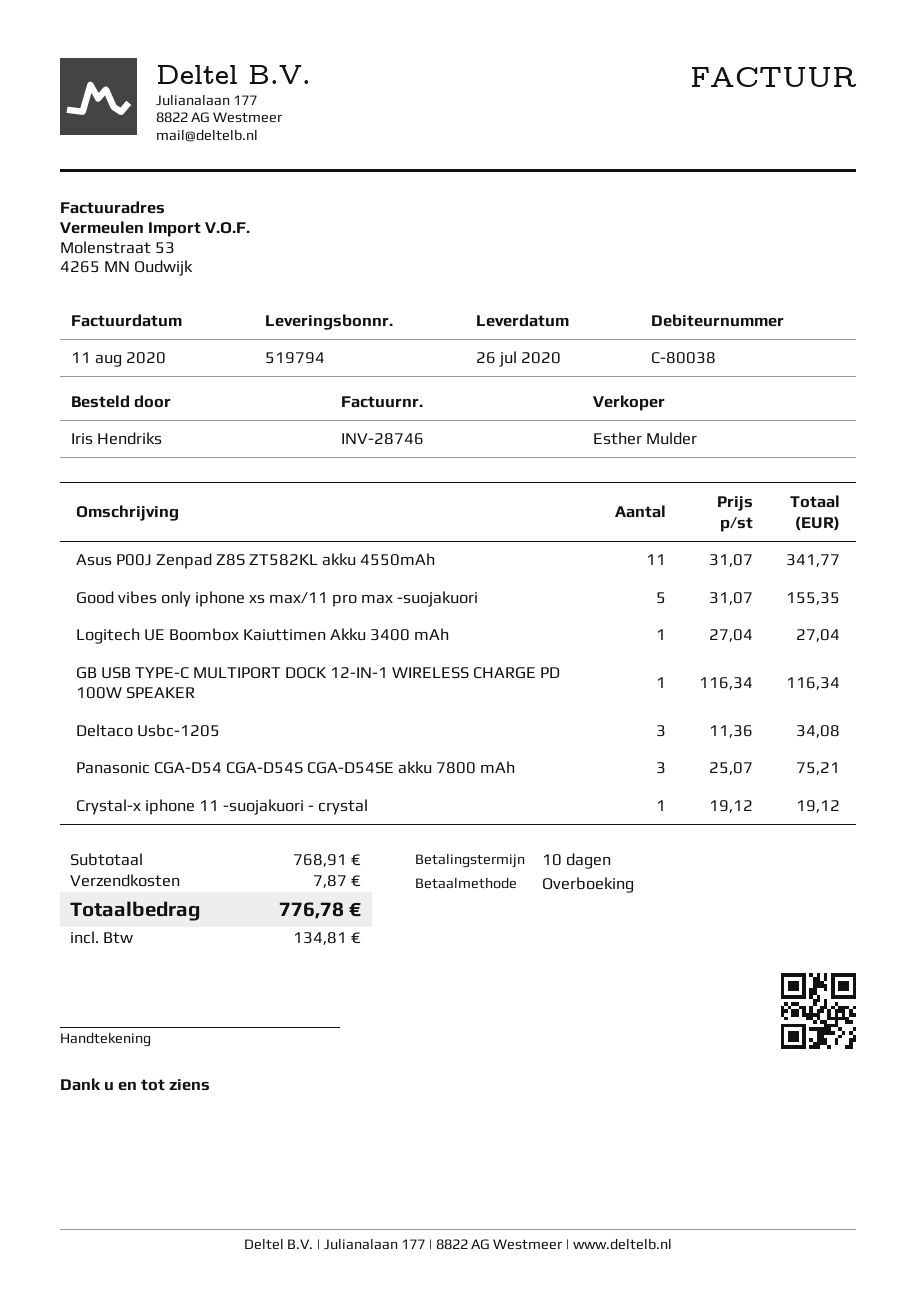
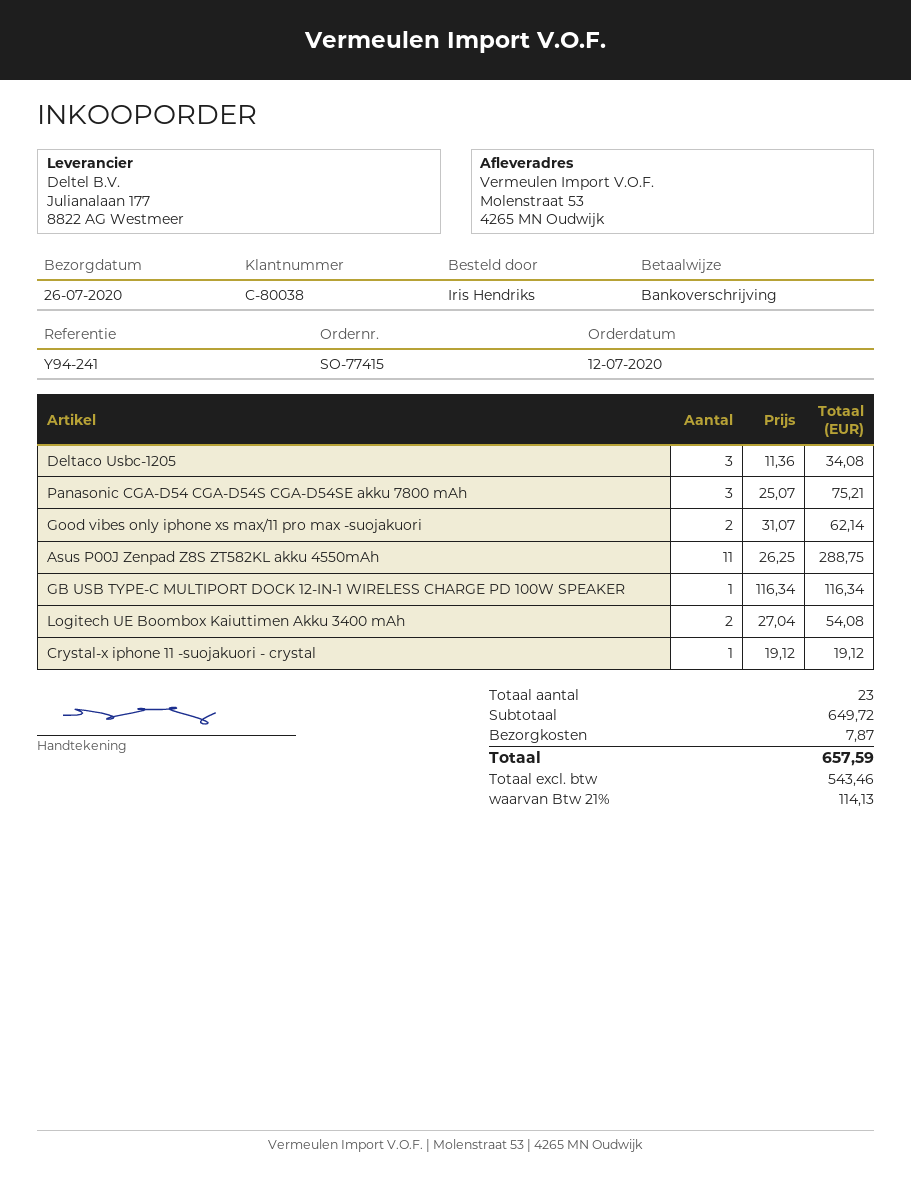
Asus P00J Zenpad Z8S ZT582KL akku 4550mAh: 11 x 31.07 = 341.77 -> 11 x 26.25 = 288.75
Good vibes only iphone xs max/11 pro max -suojakuori: 5 x 31.07 = 155.35 -> 2 x 31.07 = 62.14
Logitech UE Boombox Kaiuttimen Akku 3400 mAh: 1 x 27.04 = 27.04 -> 2 x 27.04 = 54.08
subtotal: 768.91 -> 649.72
tax: 134.81 -> 114.13
total: 776.78 -> 657.59

